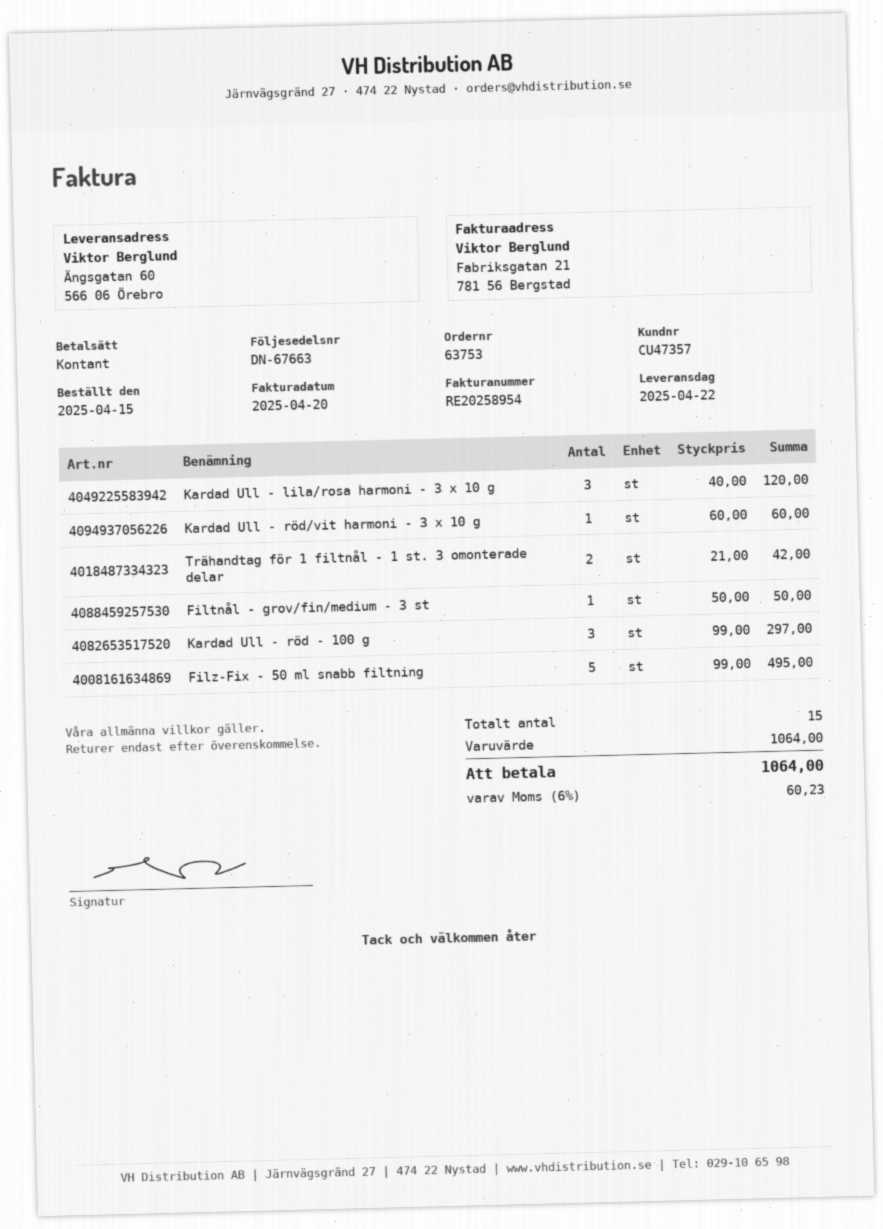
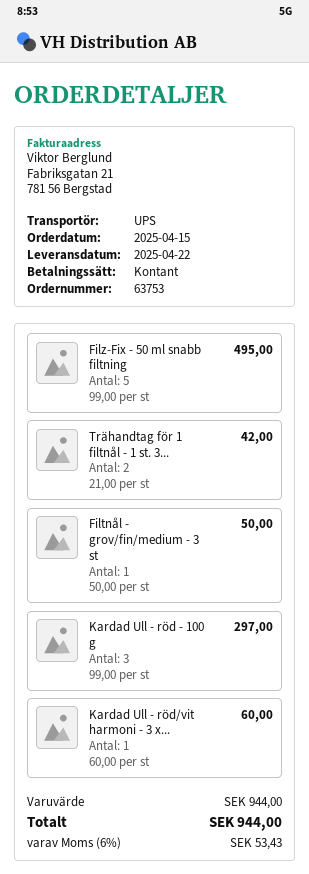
Kardad Ull - lila/rosa harmoni - 3 x 10 g: 3 x 40.00 = 120.00 -> none
subtotal: 1064.00 -> 944.00
tax: 6% = 60.23 -> 6% = 53.43
total: 1064.00 -> 944.00

